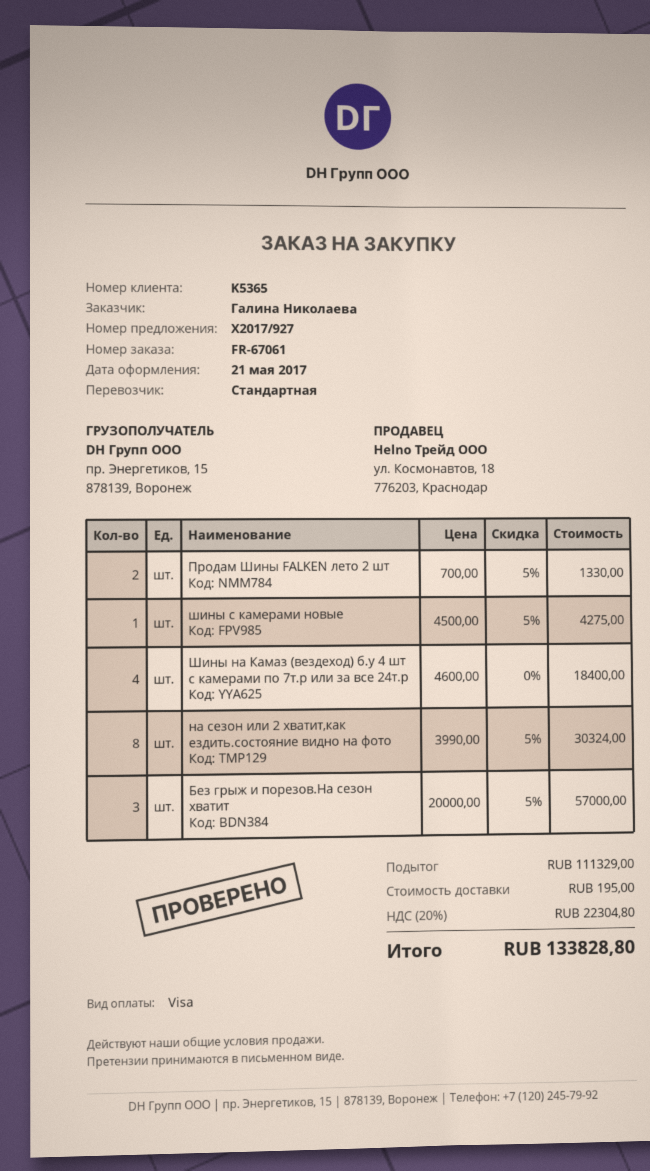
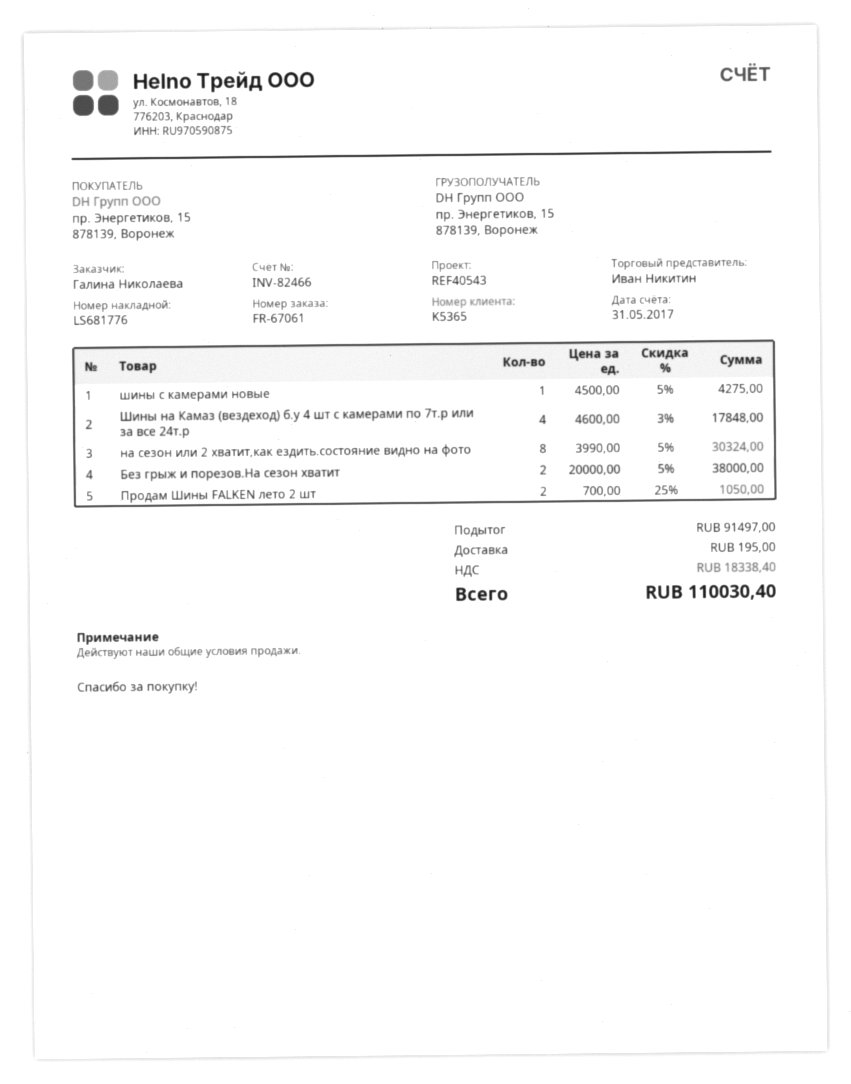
Продам Шины FALKEN лето 2 шт: 2 x 700.00 - 5% = 1330.00 -> 2 x 700.00 - 25% = 1050.00
Шины на Камаз (вездеход) б.у 4 шт с камерами по 7т.р или за все 24т.р: 4 x 4600.00 = 18400.00 -> 4 x 4600.00 - 3% = 17848.00
Без грыж и порезов.На сезон хватит: 3 x 20000.00 - 5% = 57000.00 -> 2 x 20000.00 - 5% = 38000.00
subtotal: 111329.00 -> 91497.00
tax: 22304.80 -> 18338.40
total: 133828.80 -> 110030.40

